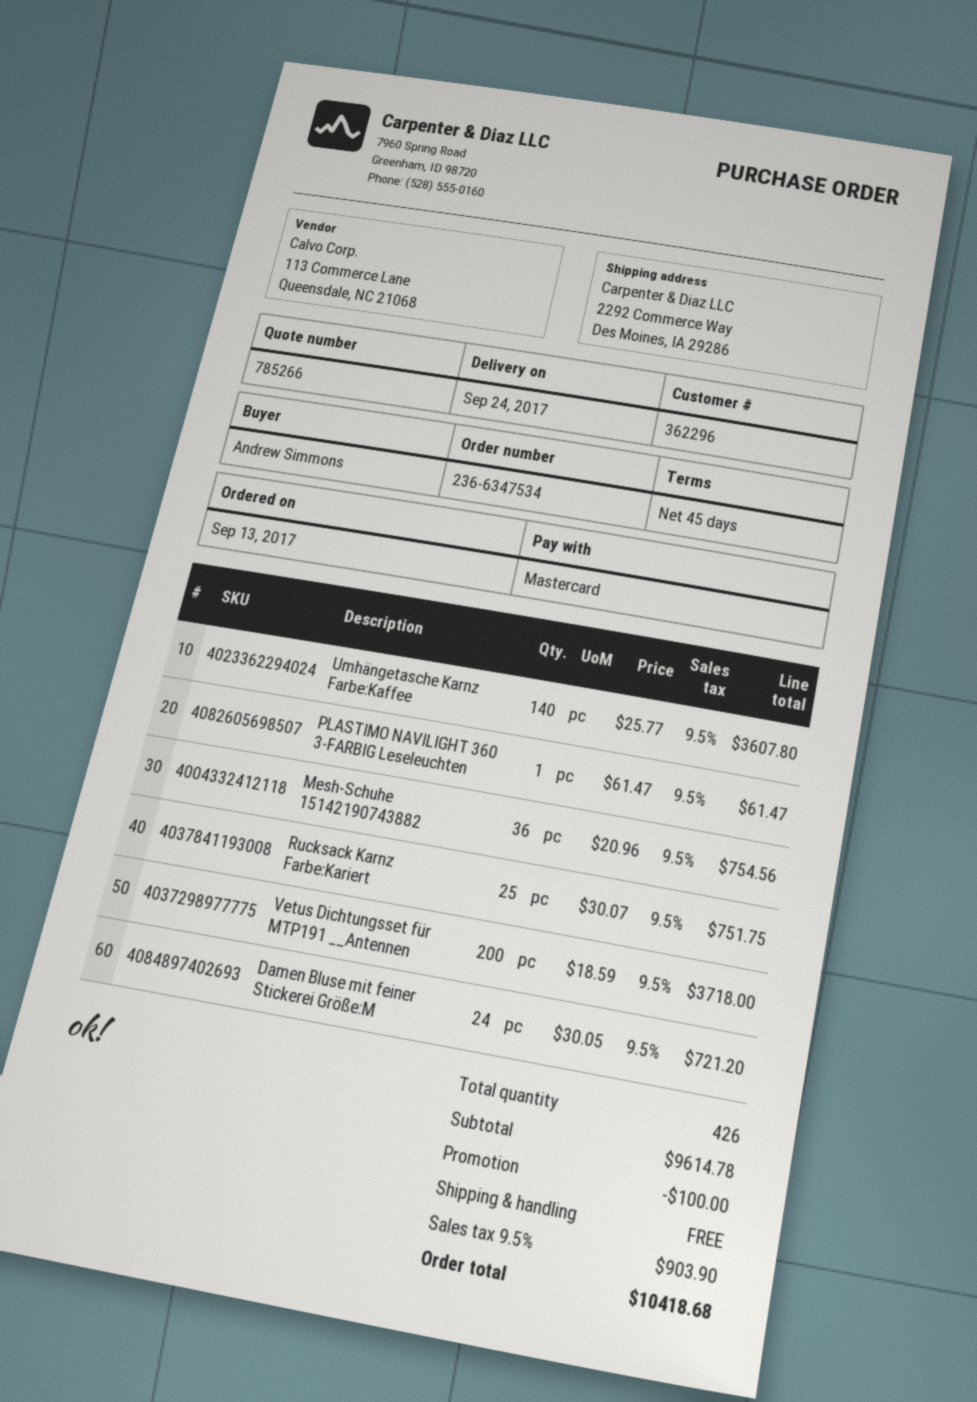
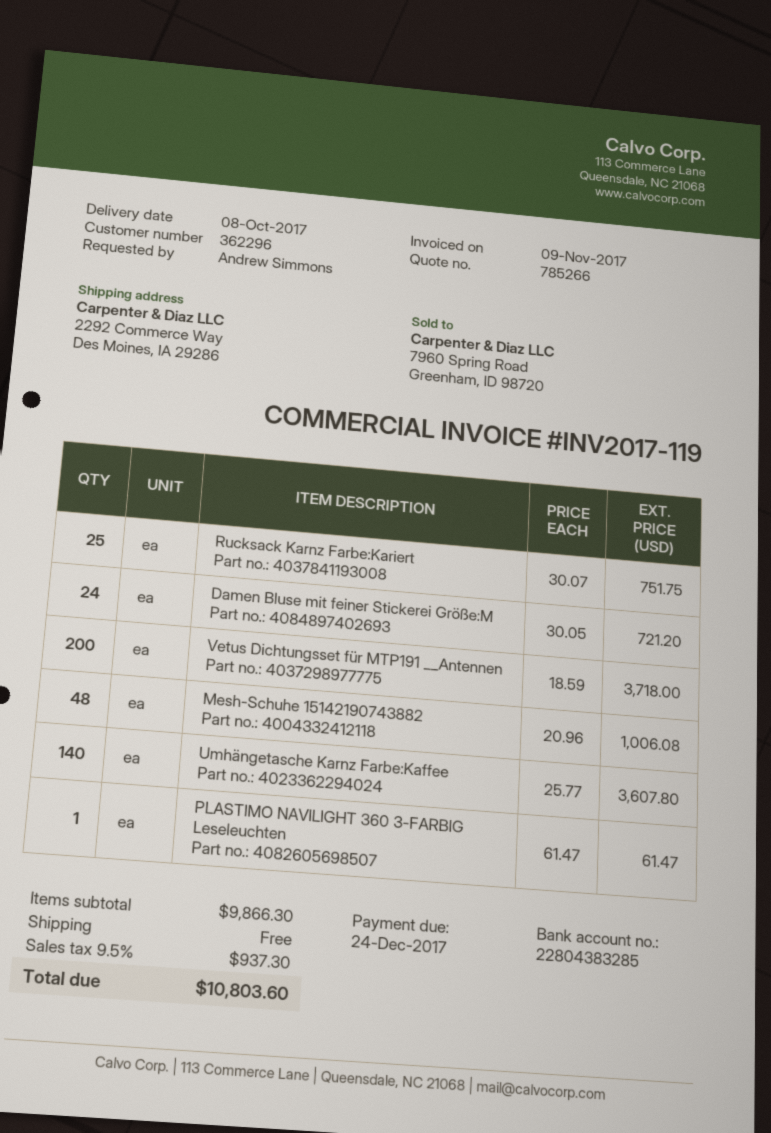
delivery date: 2017-09-24 -> 2017-10-08
Mesh-Schuhe 15142190743882: 36 x 20.96 = 754.56 -> 48 x 20.96 = 1006.08
subtotal: 9614.78 -> 9866.30
discount: 100.00 -> none
tax: 9.5% = 903.90 -> 9.5% = 937.30
total: 10418.68 -> 10803.60

